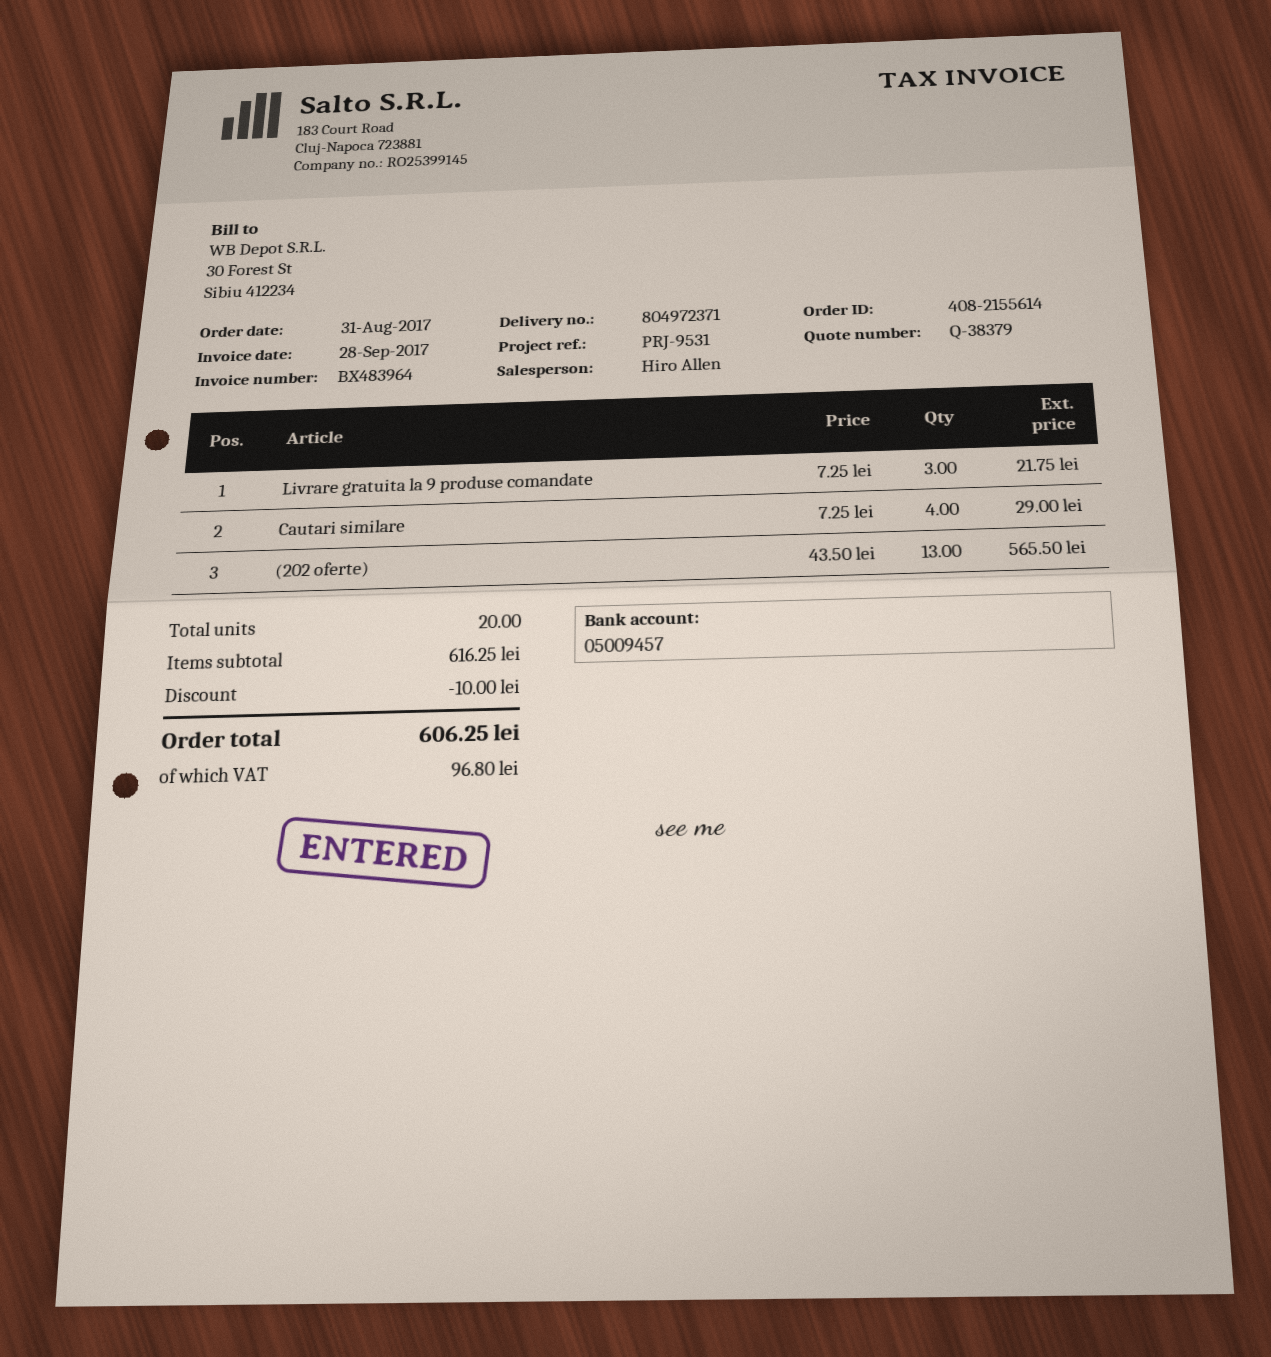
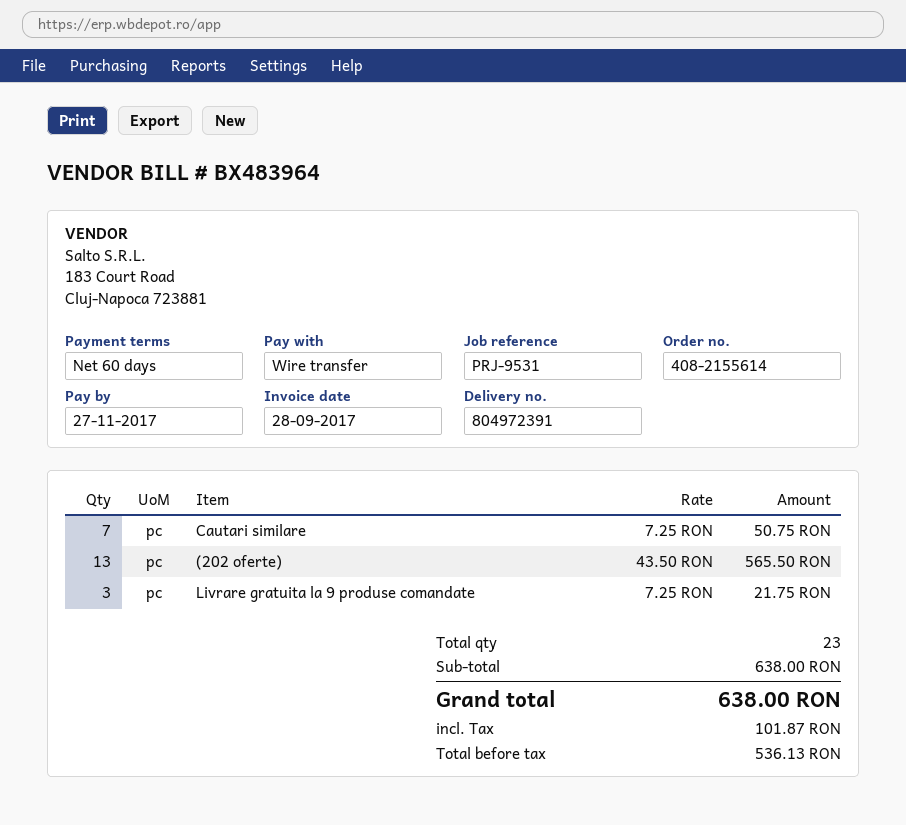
delivery note number: 804972371 -> 804972391
Cautari similare: 4 x 7.25 = 29.00 -> 7 x 7.25 = 50.75
total quantity: 20 -> 23
subtotal: 616.25 -> 638.00
discount: 10.00 -> none
tax: 96.80 -> 101.87
total: 606.25 -> 638.00

